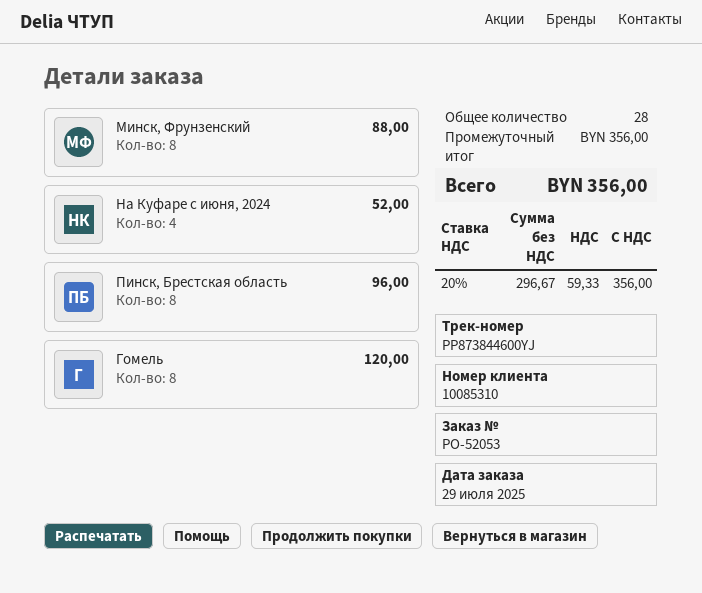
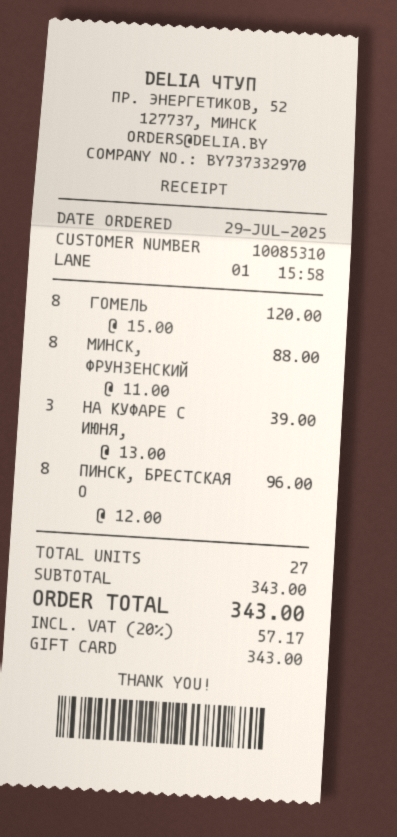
На Куфаре с июня, 2024: 4 for 52.00 -> 3 for 39.00
total quantity: 28 -> 27
subtotal: 356.00 -> 343.00
tax: 20% = 59.33 -> 20% = 57.17
total: 356.00 -> 343.00

